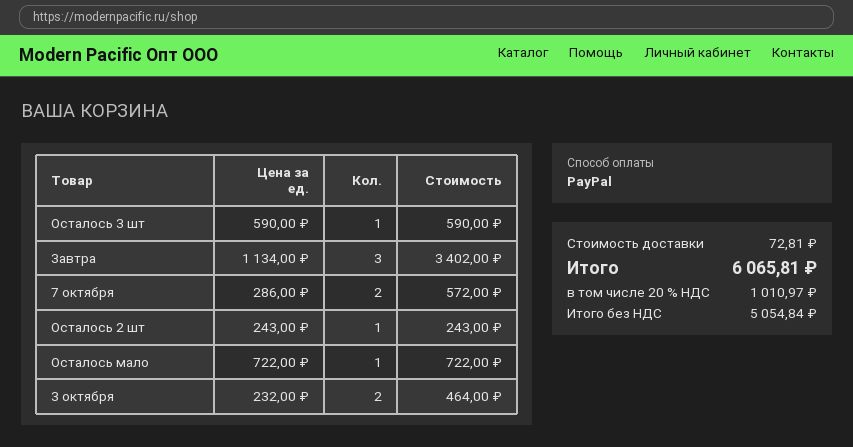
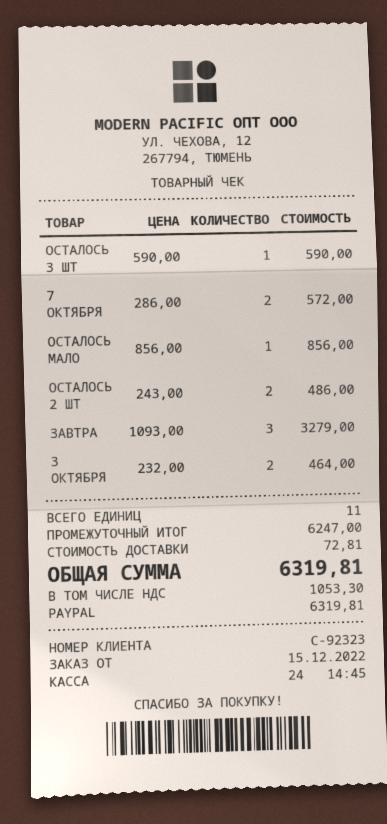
Завтра: 3 x 1134.00 = 3402.00 -> 3 x 1093.00 = 3279.00
Осталось 2 шт: 1 x 243.00 = 243.00 -> 2 x 243.00 = 486.00
Осталось мало: 1 x 722.00 = 722.00 -> 1 x 856.00 = 856.00
tax: 1010.97 -> 1053.30
total: 6065.81 -> 6319.81

